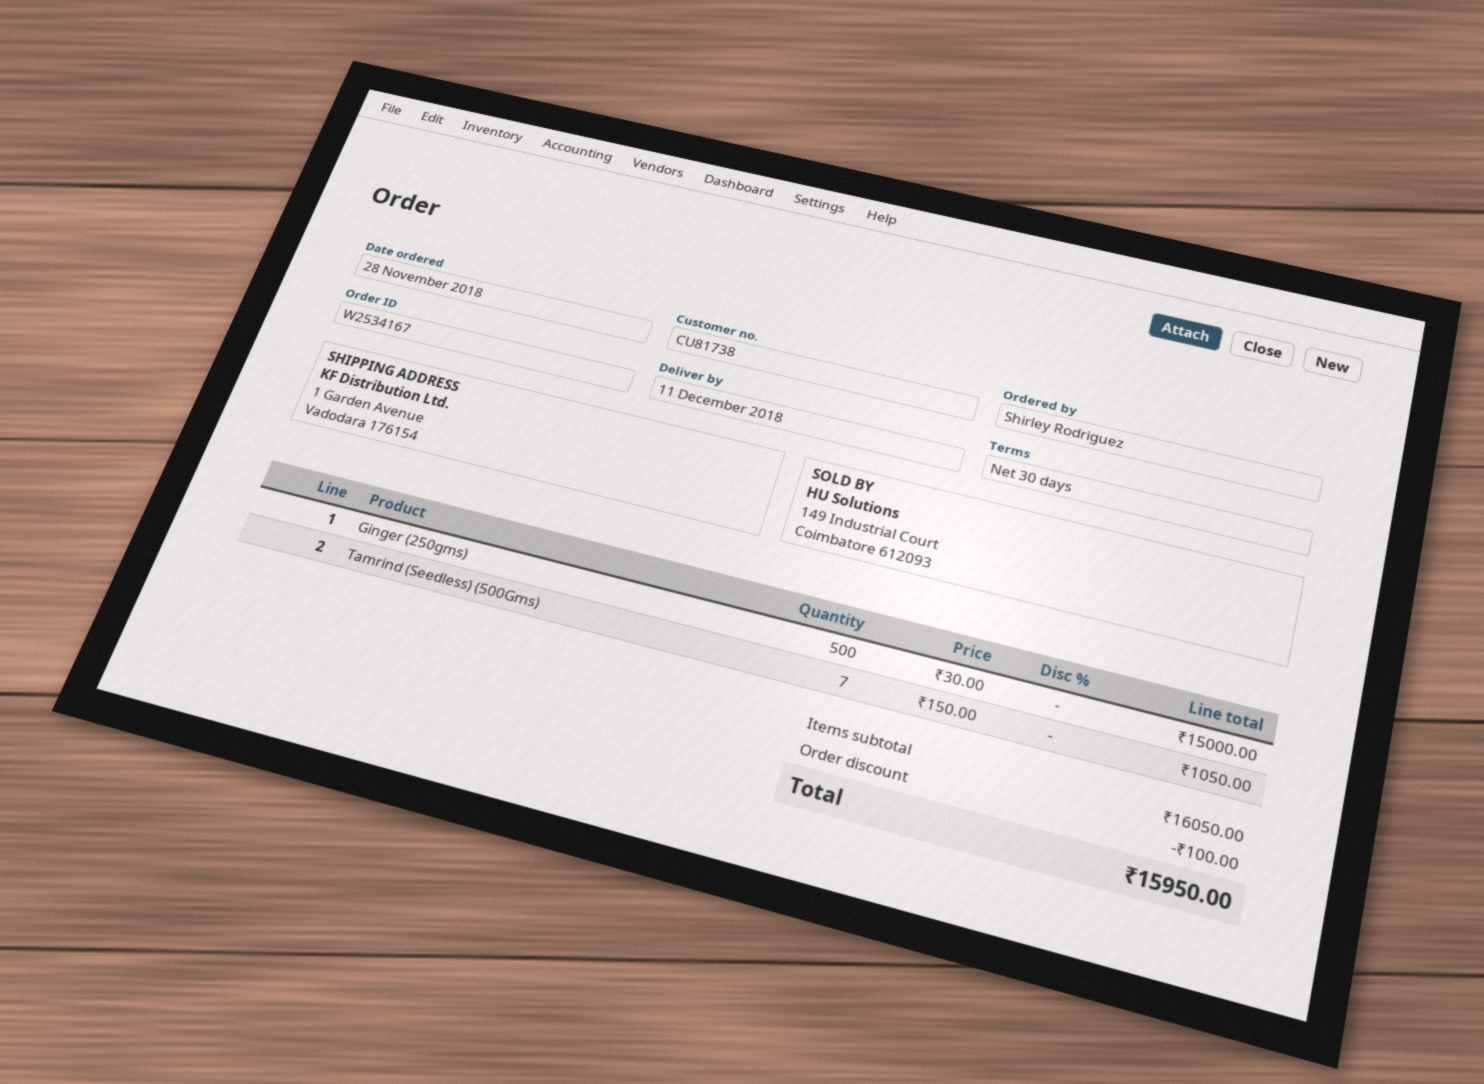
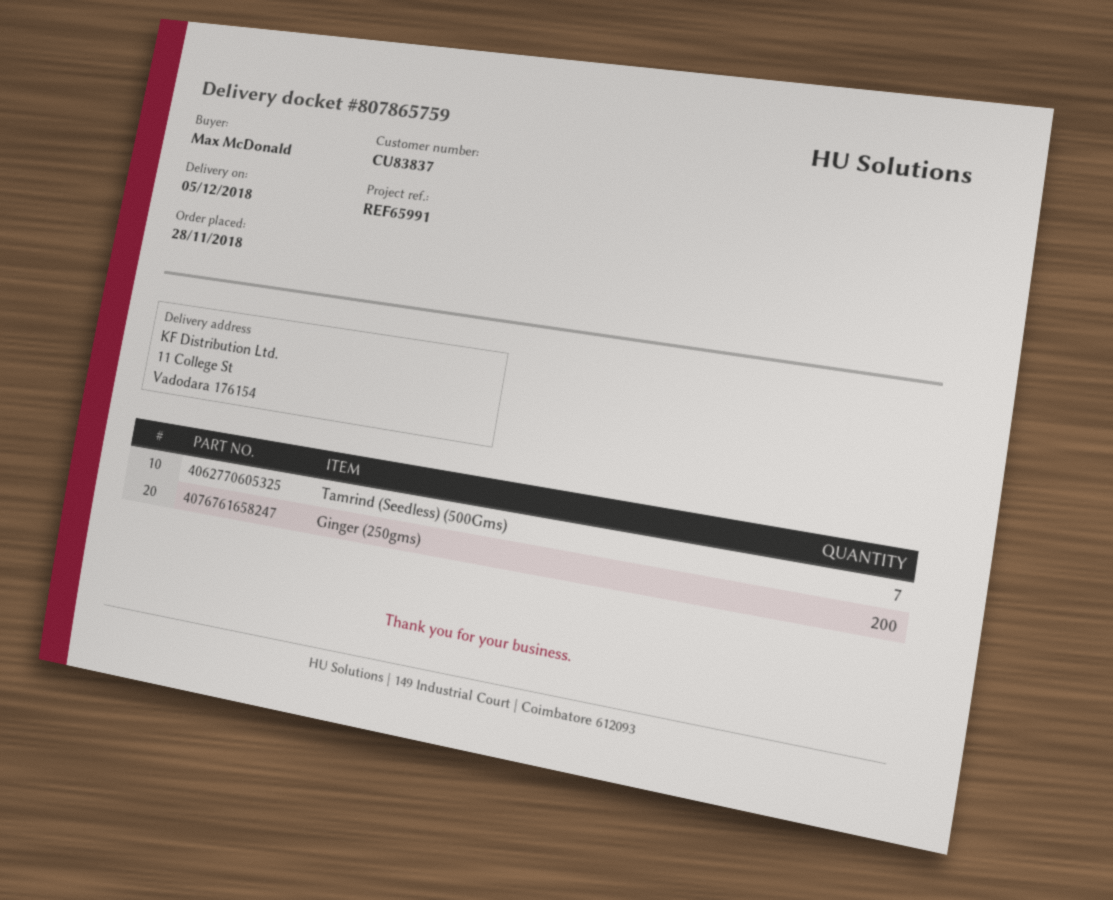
delivery date: 2018-12-11 -> 2018-12-05
customer number: CU81738 -> CU83837
ordered by: Shirley Rodriguez -> Max McDonald
ship to: 1 Garden Avenue, Vadodara 176154 -> 11 College St, Vadodara 176154
Ginger (250gms): 500 -> 200

